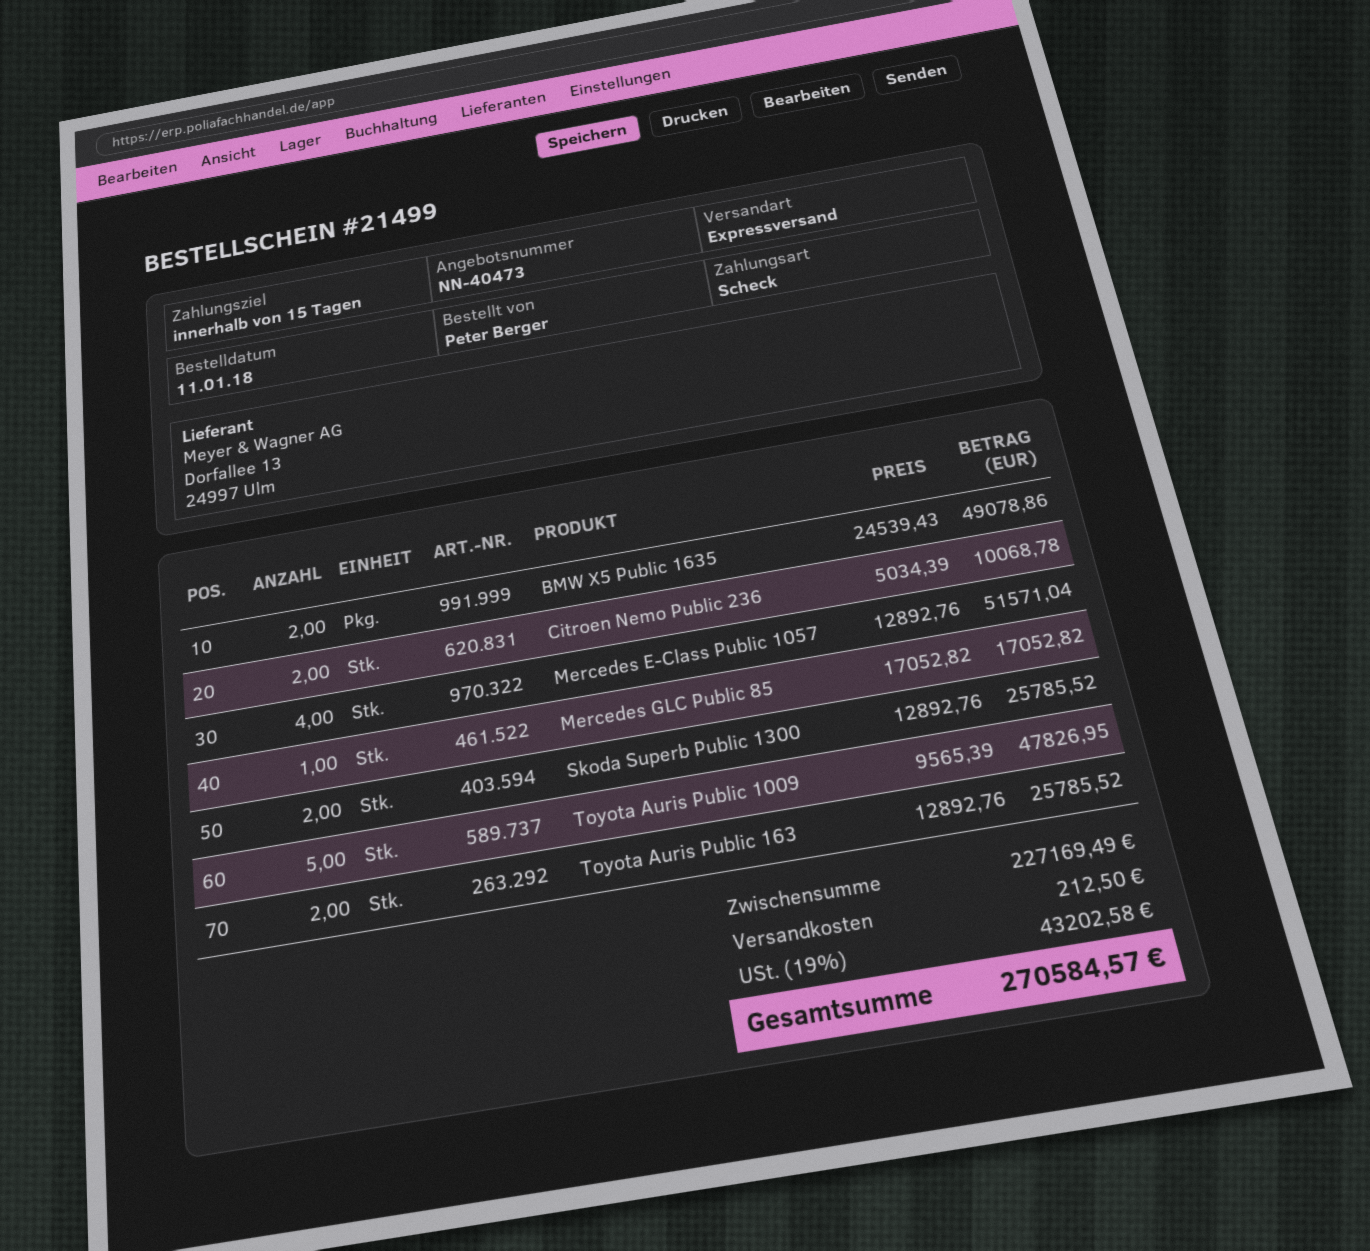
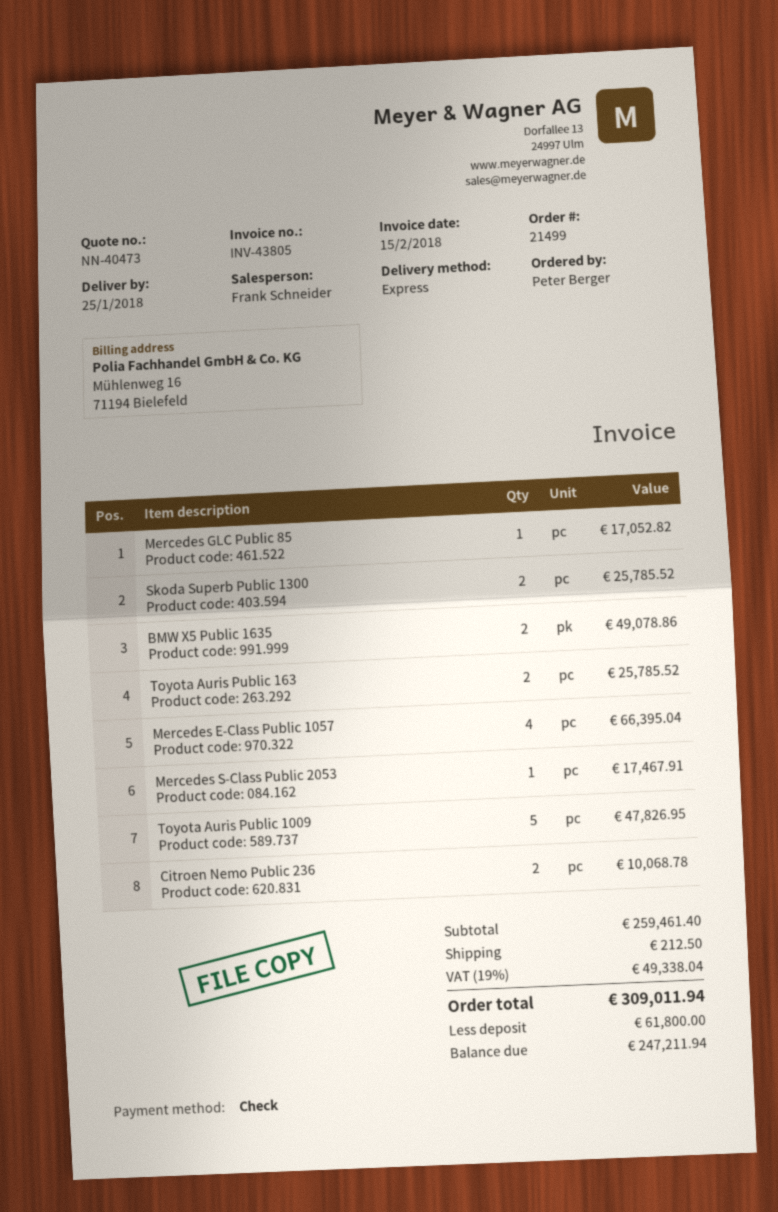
Mercedes E-Class Public 1057: 4 for 51571.04 -> 4 for 66395.04
Mercedes S-Class Public 2053: none -> 1 for 17467.91
subtotal: 227169.49 -> 259461.40
tax: 19% = 43202.58 -> 19% = 49338.04
total: 270584.57 -> 309011.94

